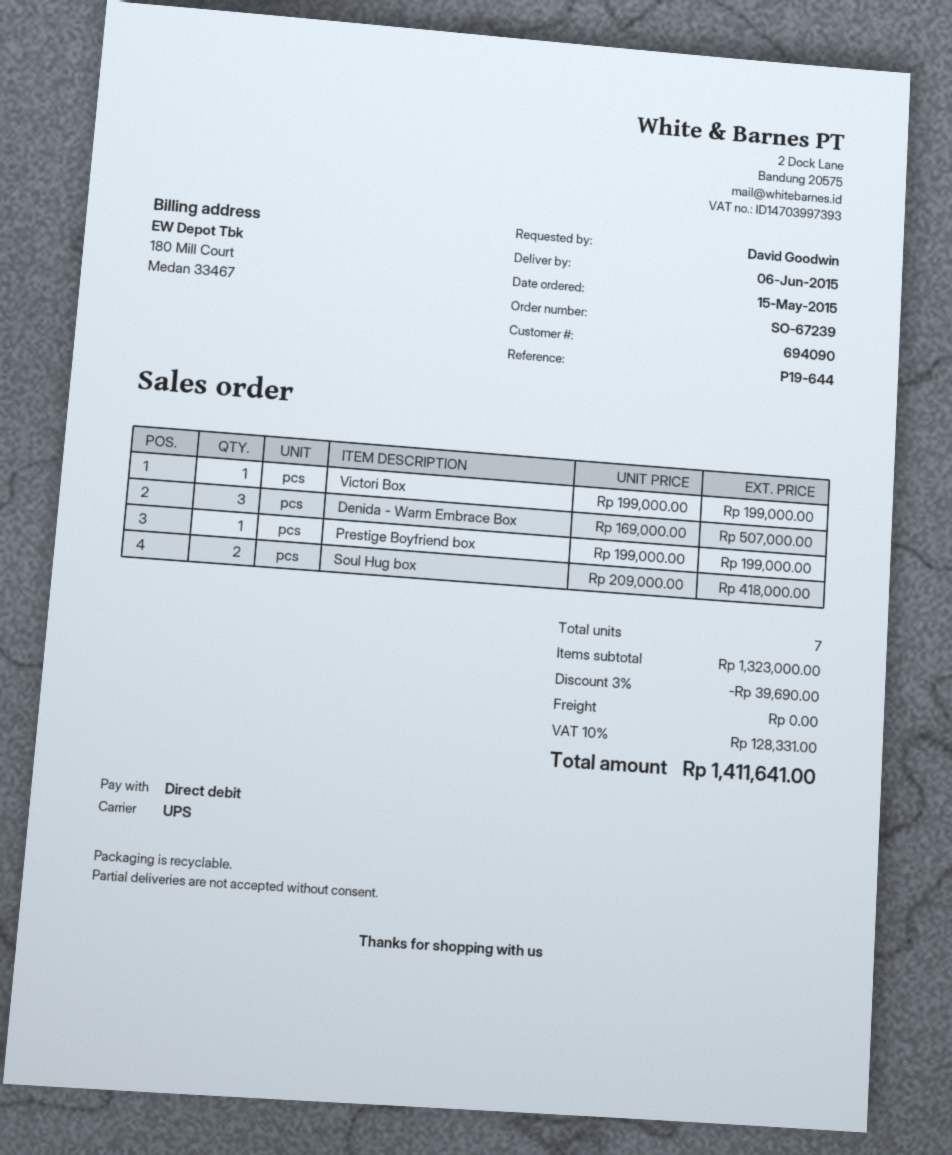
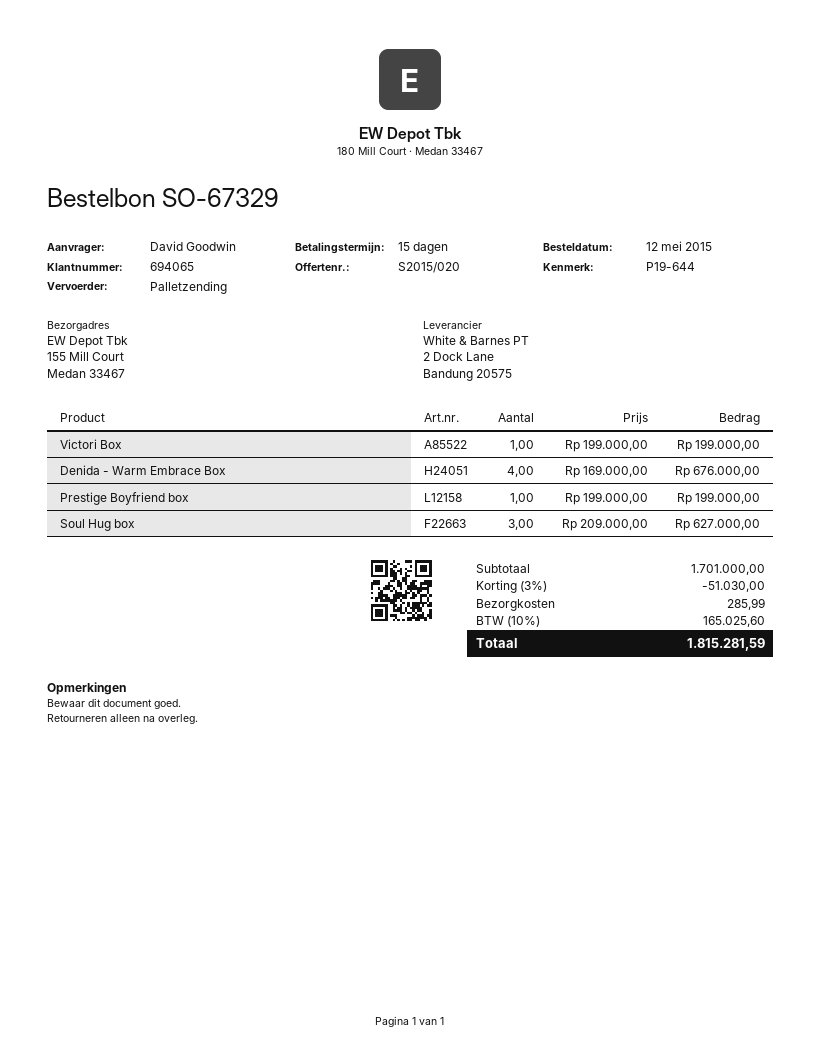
order number: SO-67239 -> SO-67329
order date: 2015-05-15 -> 2015-05-12
customer number: 694090 -> 694065
shipping method: UPS -> pallet freight
Denida - Warm Embrace Box: 3 x 169000.00 = 507000.00 -> 4 x 169000.00 = 676000.00
Soul Hug box: 2 x 209000.00 = 418000.00 -> 3 x 209000.00 = 627000.00
subtotal: 1323000.00 -> 1701000.00
discount: 3% = 39690.00 -> 3% = 51030.00
shipping: 0.00 -> 285.99
tax: 10% = 128331.00 -> 10% = 165025.60
total: 1411641.00 -> 1815281.59

